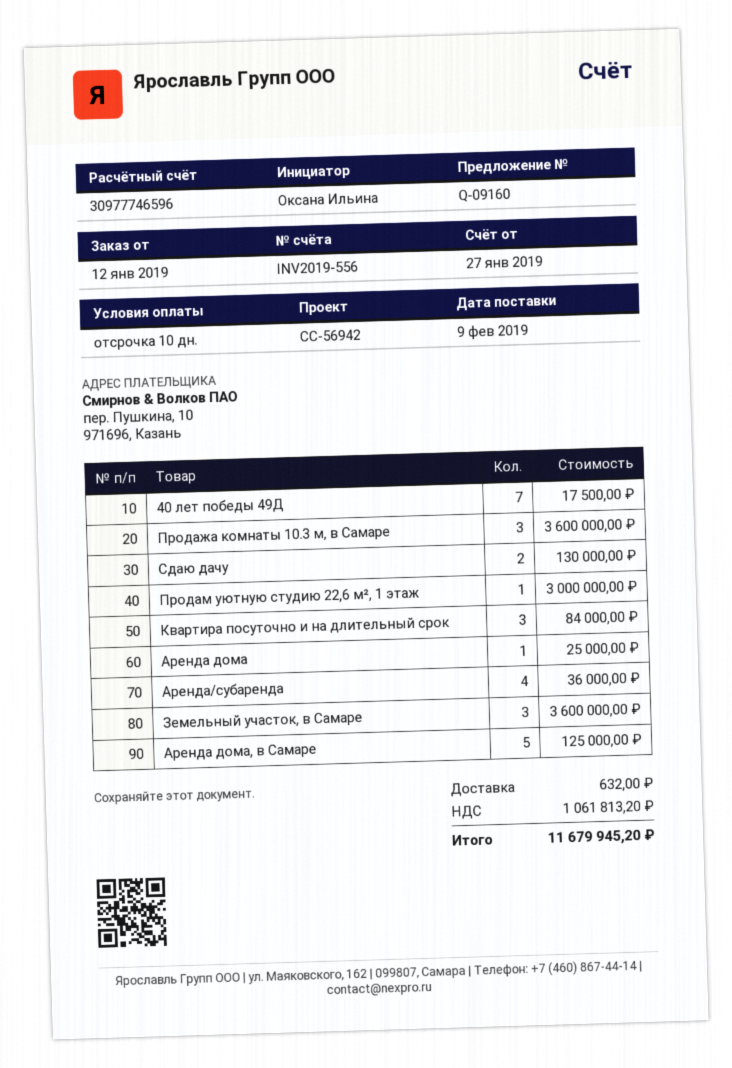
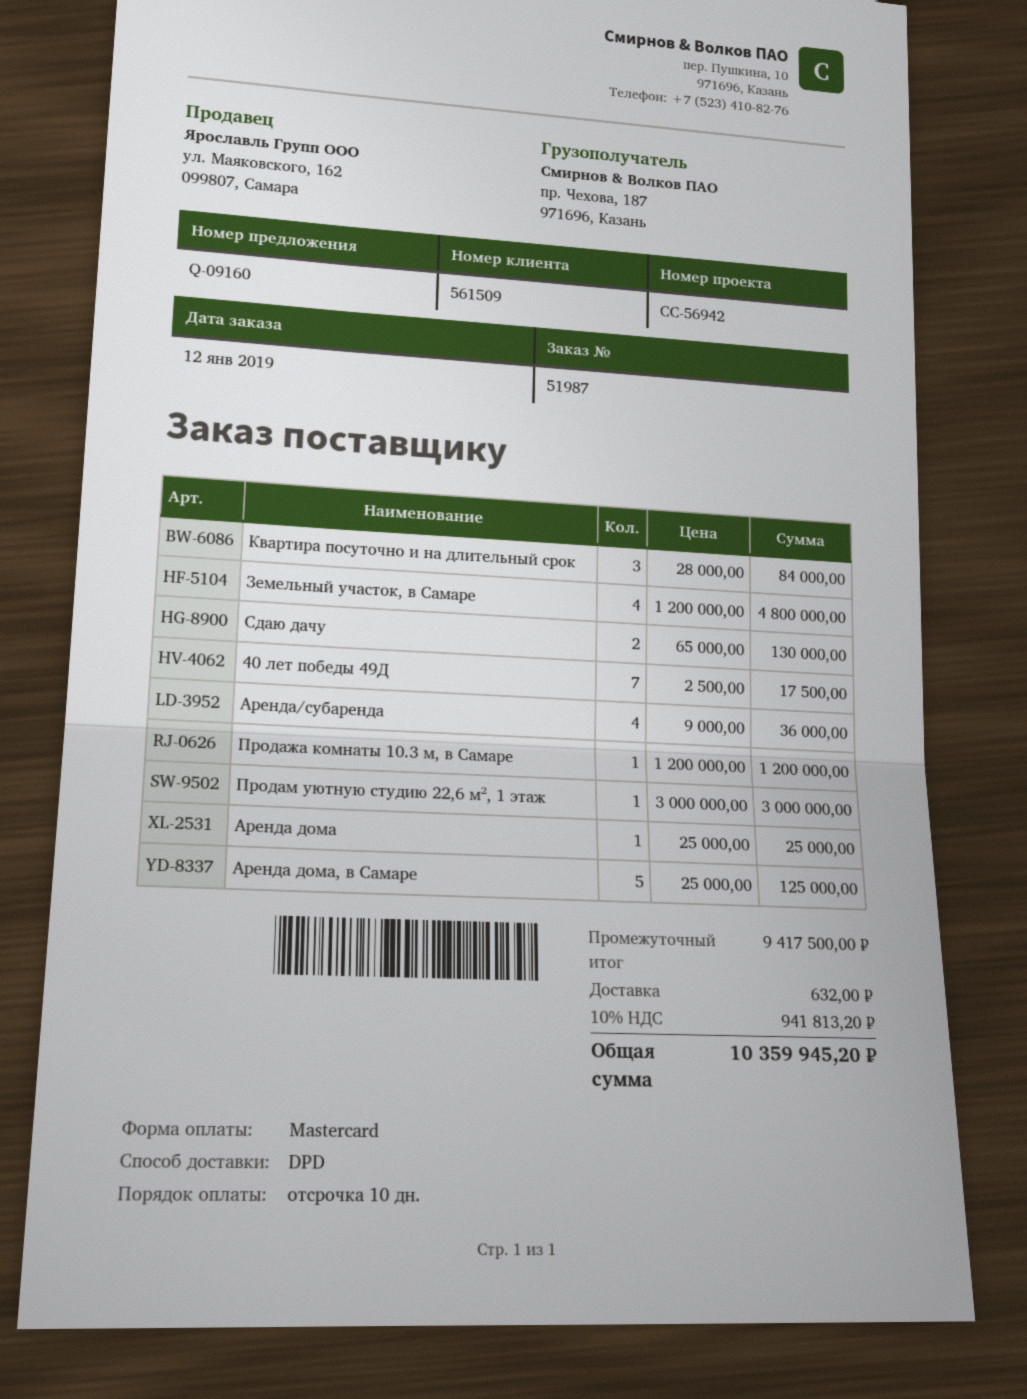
Продажа комнаты 10.3 м, в Самаре: 3 for 3600000.00 -> 1 for 1200000.00
Земельный участок, в Самаре: 3 for 3600000.00 -> 4 for 4800000.00
tax: 1061813.20 -> 941813.20
total: 11679945.20 -> 10359945.20

